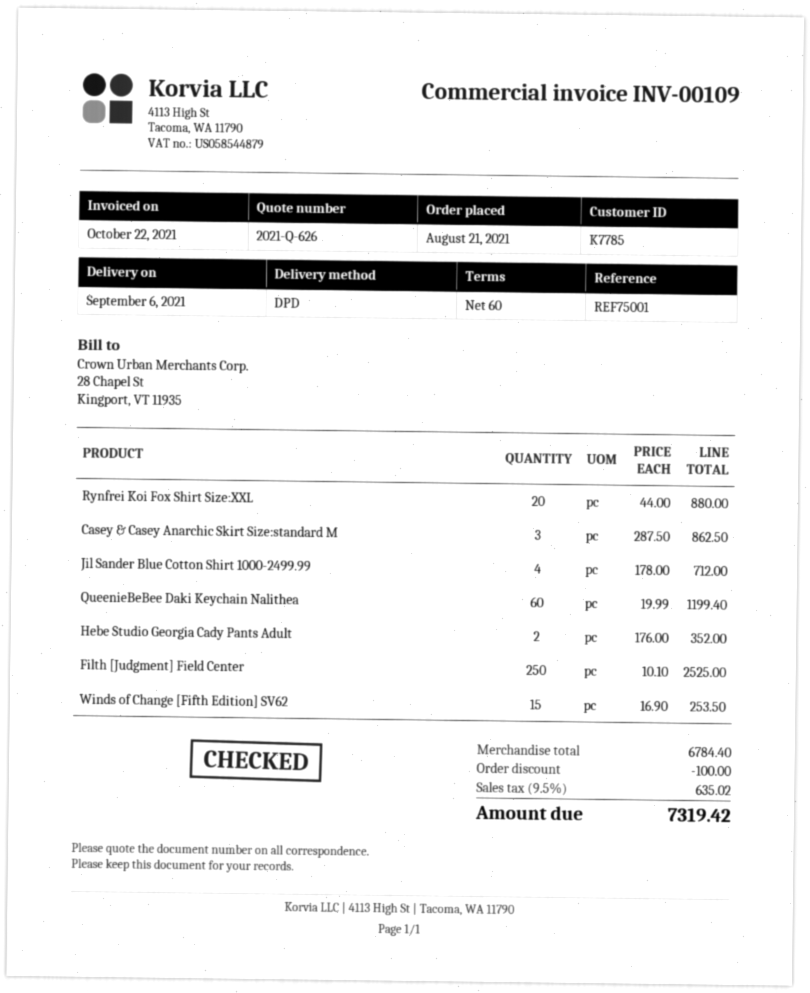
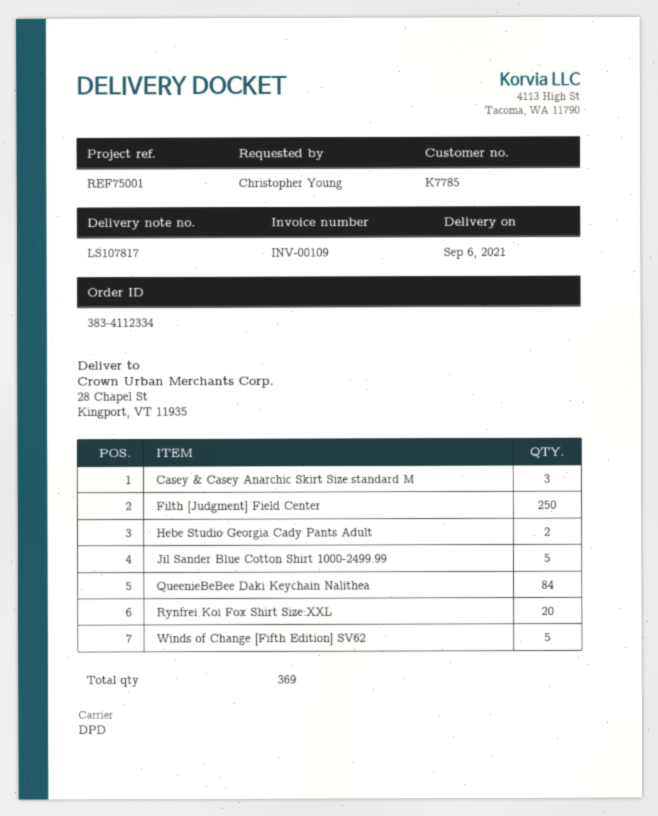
Jil Sander Blue Cotton Shirt 1000-2499.99: 4 -> 5
QueenieBeBee Daki Keychain Nalithea: 60 -> 84
Winds of Change [Fifth Edition] SV62: 15 -> 5

